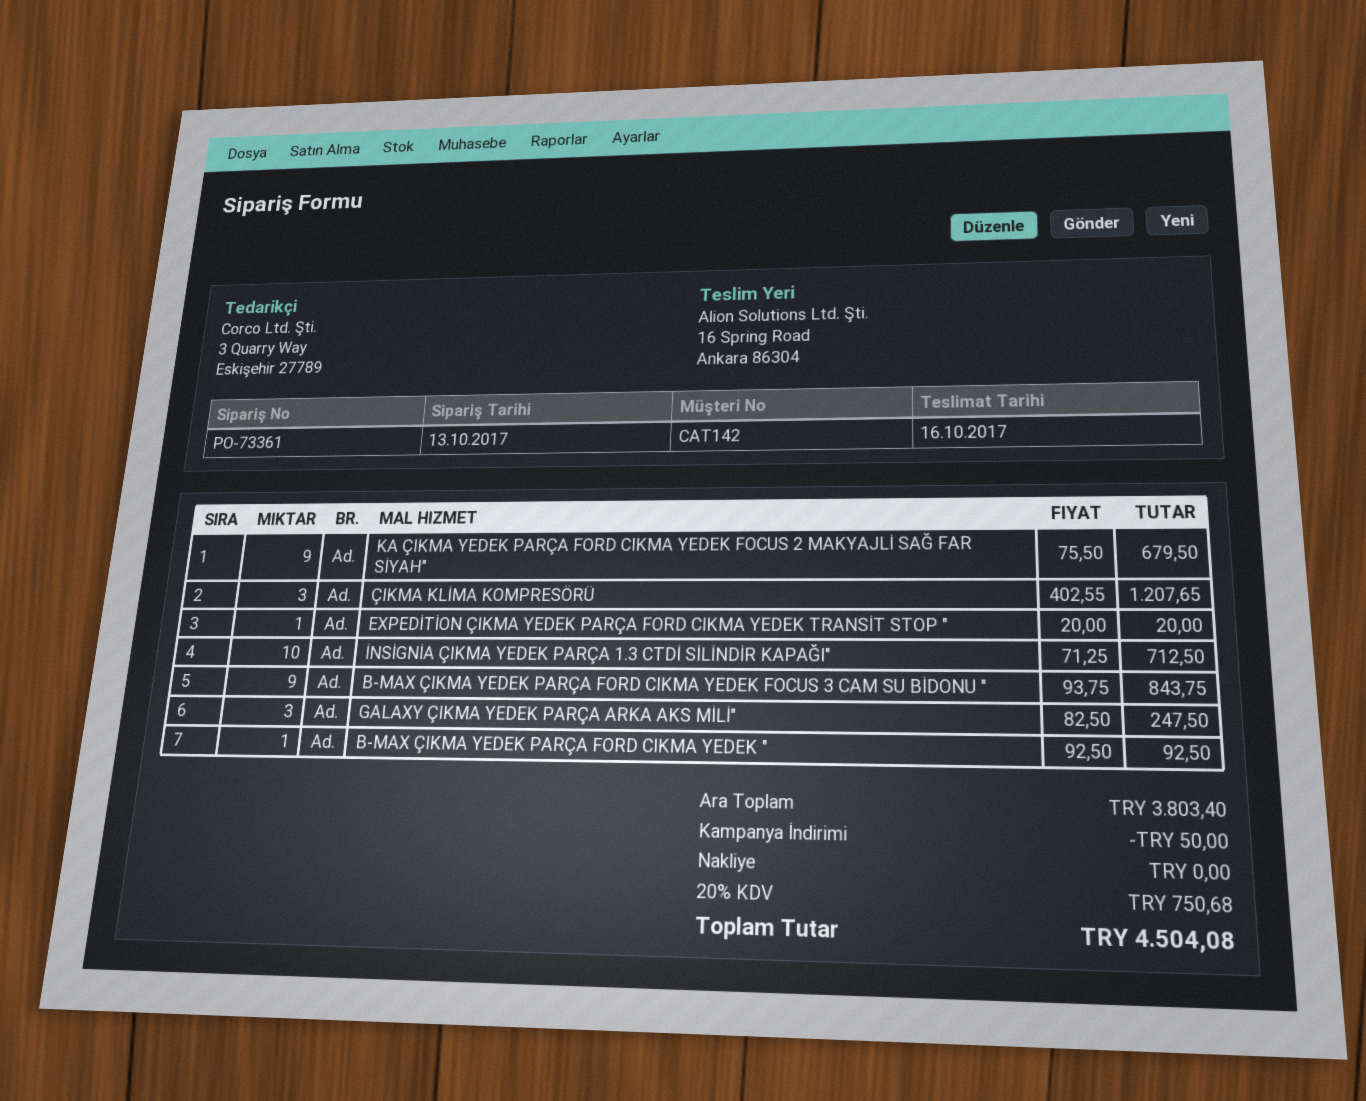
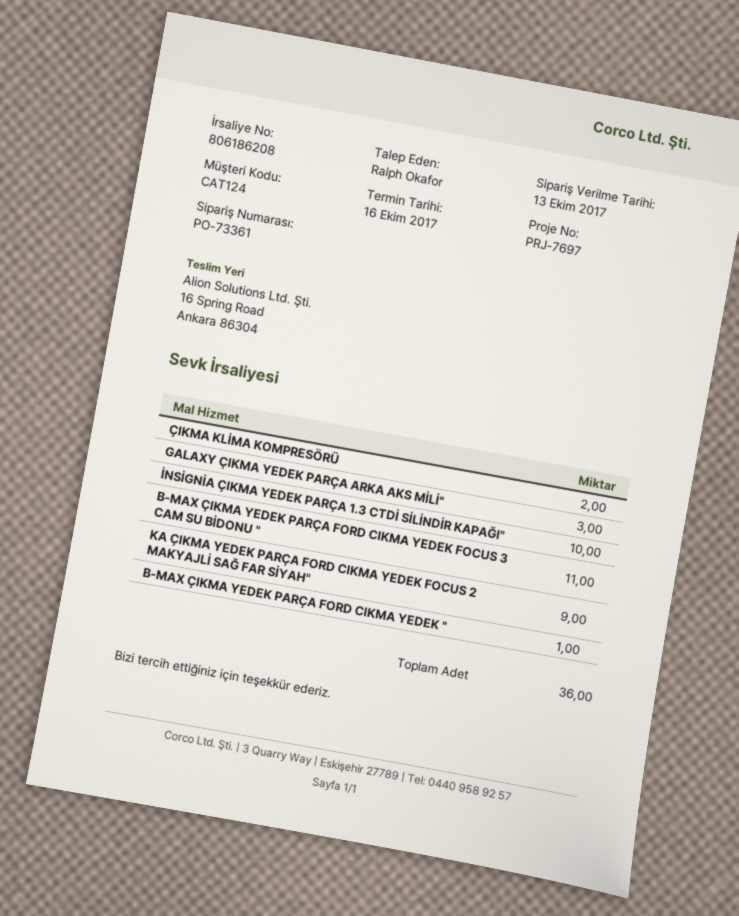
customer number: CAT142 -> CAT124
ÇIKMA KLİMA KOMPRESÖRÜ: 3 -> 2
EXPEDİTİON ÇIKMA YEDEK PARÇA FORD CIKMA YEDEK TRANSİT STOP ": 1 -> none
B-MAX ÇIKMA YEDEK PARÇA FORD CIKMA YEDEK FOCUS 3 CAM SU BİDONU ": 9 -> 11

